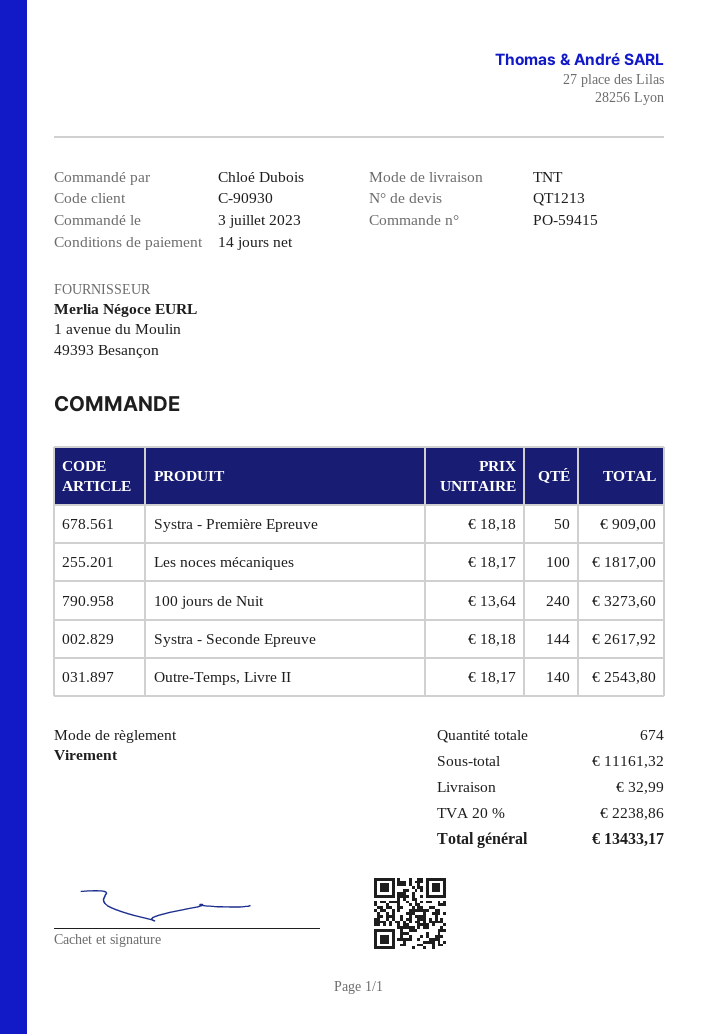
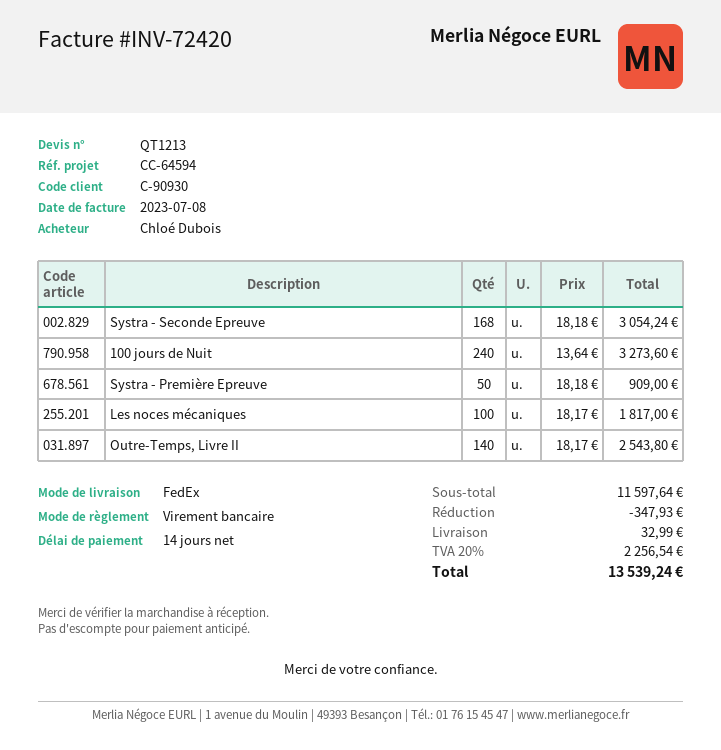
shipping method: TNT -> FedEx
Systra - Seconde Epreuve: 144 x 18.18 = 2617.92 -> 168 x 18.18 = 3054.24
subtotal: 11161.32 -> 11597.64
discount: none -> 347.93
tax: 20% = 2238.86 -> 20% = 2256.54
total: 13433.17 -> 13539.24

